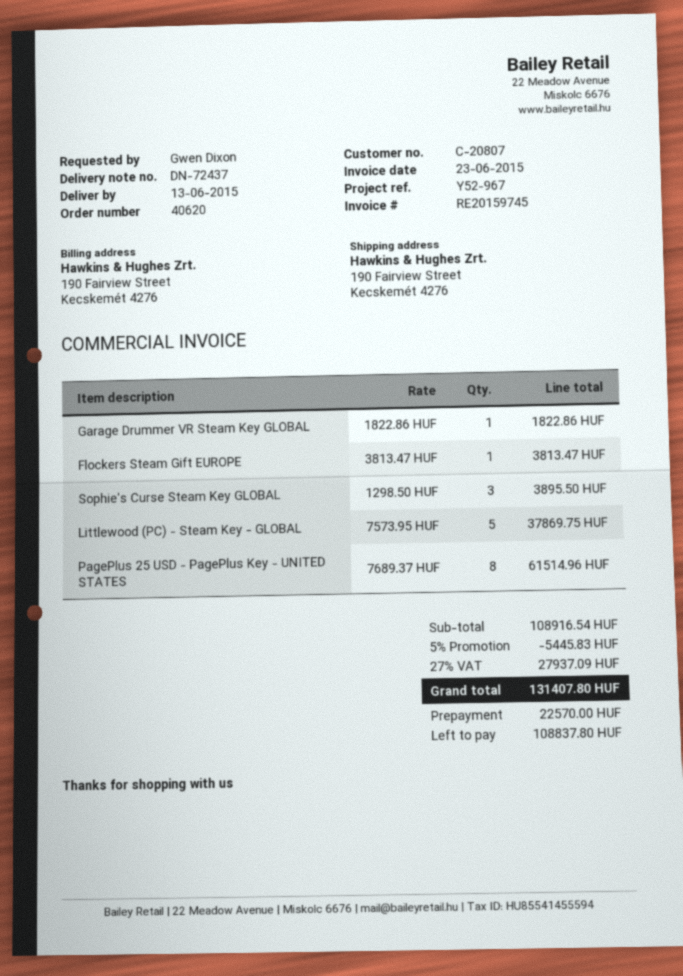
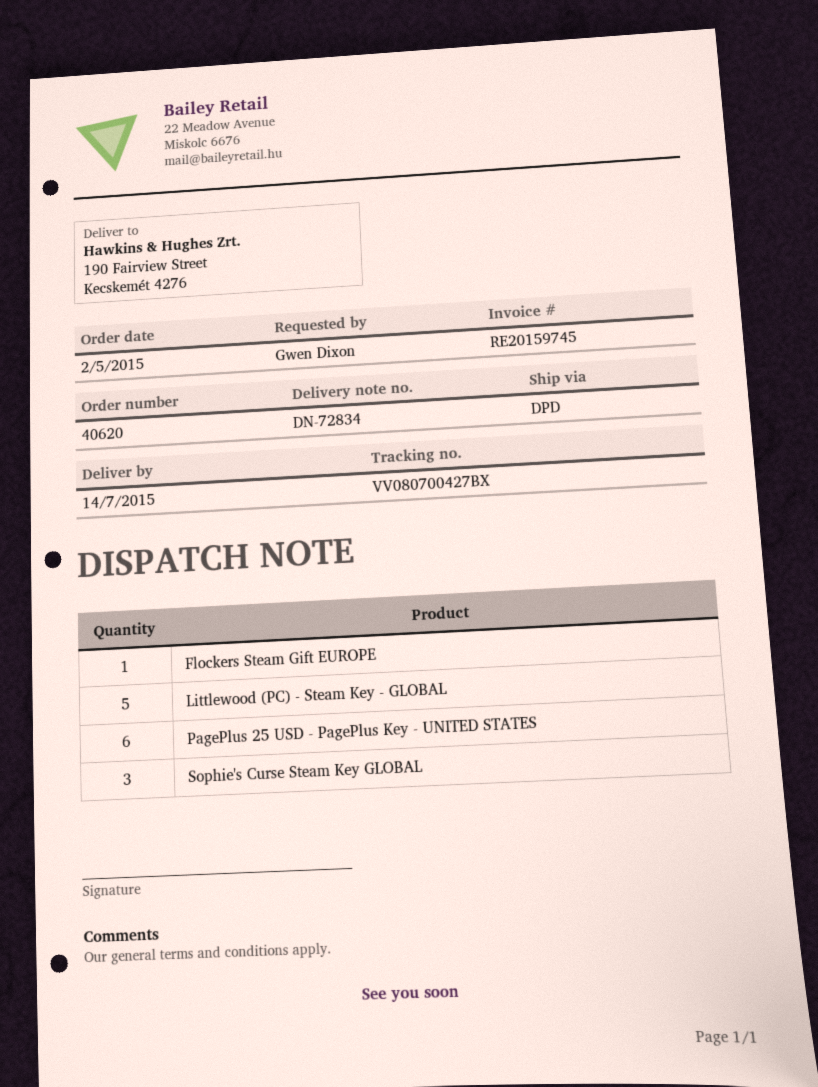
delivery note number: DN-72437 -> DN-72834
delivery date: 2015-06-13 -> 2015-07-14
Garage Drummer VR Steam Key GLOBAL: 1 -> none
PagePlus 25 USD - PagePlus Key - UNITED STATES: 8 -> 6

